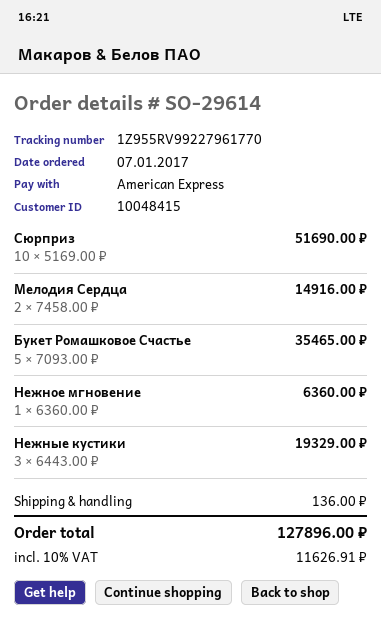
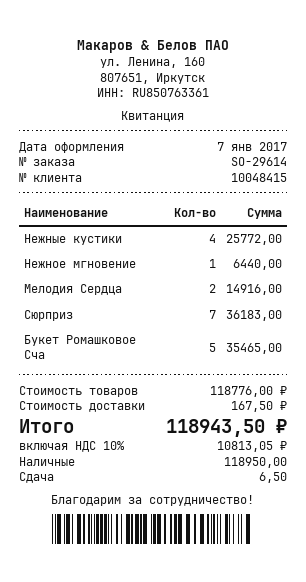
payment method: American Express -> cash
Сюрприз: 10 for 51690.00 -> 7 for 36183.00
Нежное мгновение: 1 for 6360.00 -> 1 for 6440.00
Нежные кустики: 3 for 19329.00 -> 4 for 25772.00
shipping: 136.00 -> 167.50
tax: 10% = 11626.91 -> 10% = 10813.05
total: 127896.00 -> 118943.50

